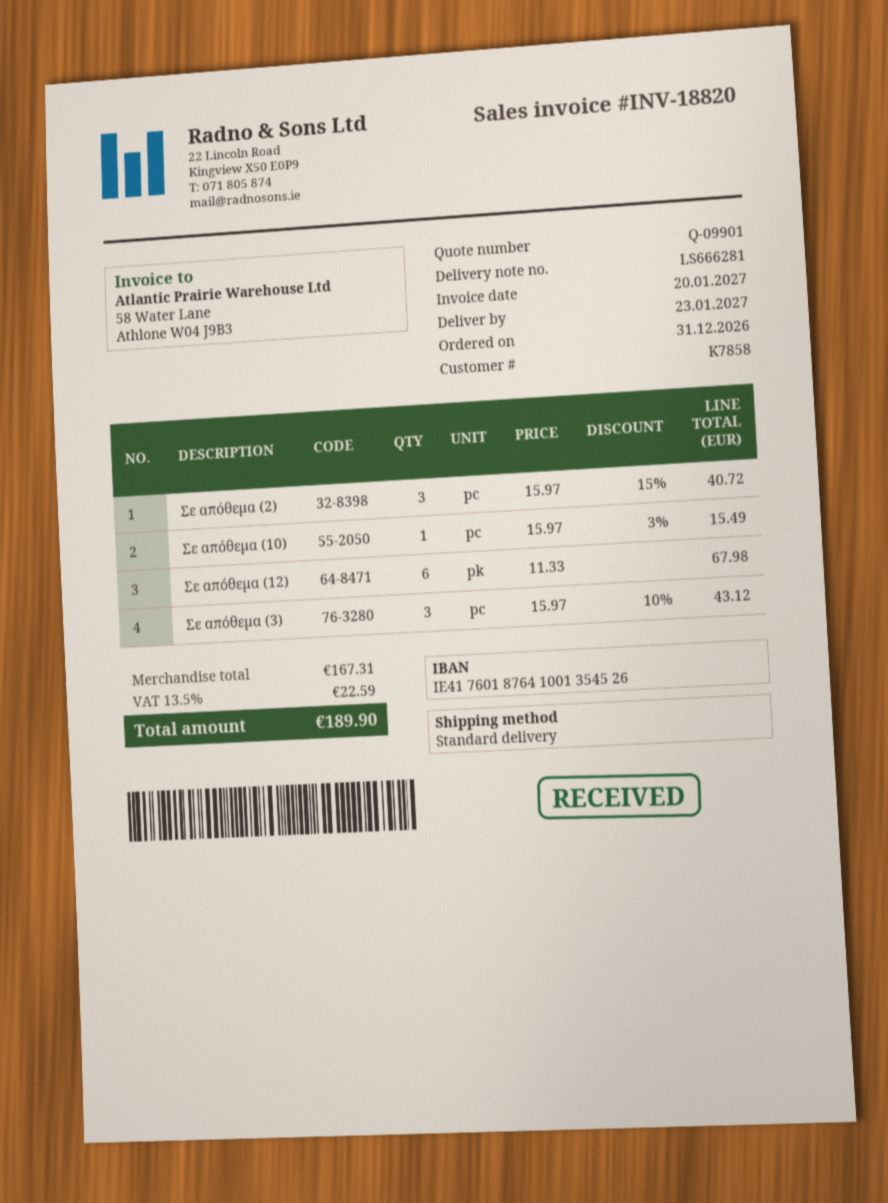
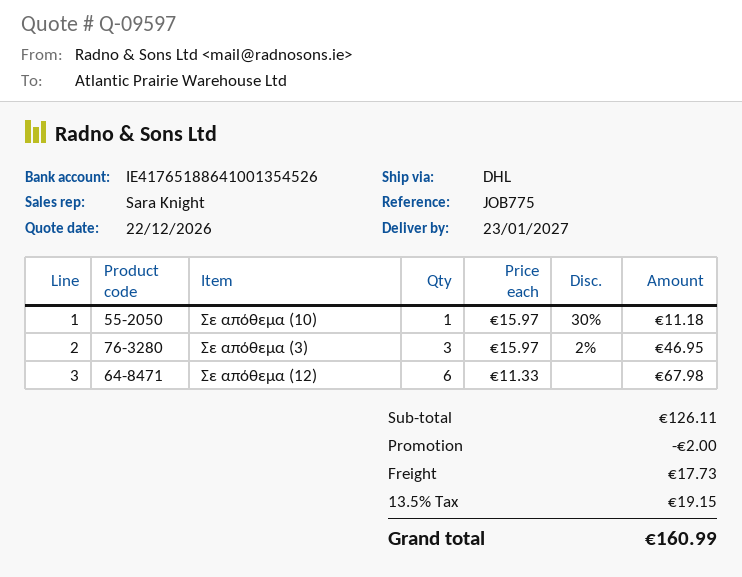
quote number: Q-09901 -> Q-09597
bank account: IE41760187641001354526 -> IE41765188641001354526
shipping method: standard -> DHL
Σε απόθεμα (2): 3 x 15.97 - 15% = 40.72 -> none
Σε απόθεμα (10): 1 x 15.97 - 3% = 15.49 -> 1 x 15.97 - 30% = 11.18
Σε απόθεμα (3): 3 x 15.97 - 10% = 43.12 -> 3 x 15.97 - 2% = 46.95
subtotal: 167.31 -> 126.11
discount: none -> 2.00
shipping: none -> 17.73
tax: 13.5% = 22.59 -> 13.5% = 19.15
total: 189.90 -> 160.99

